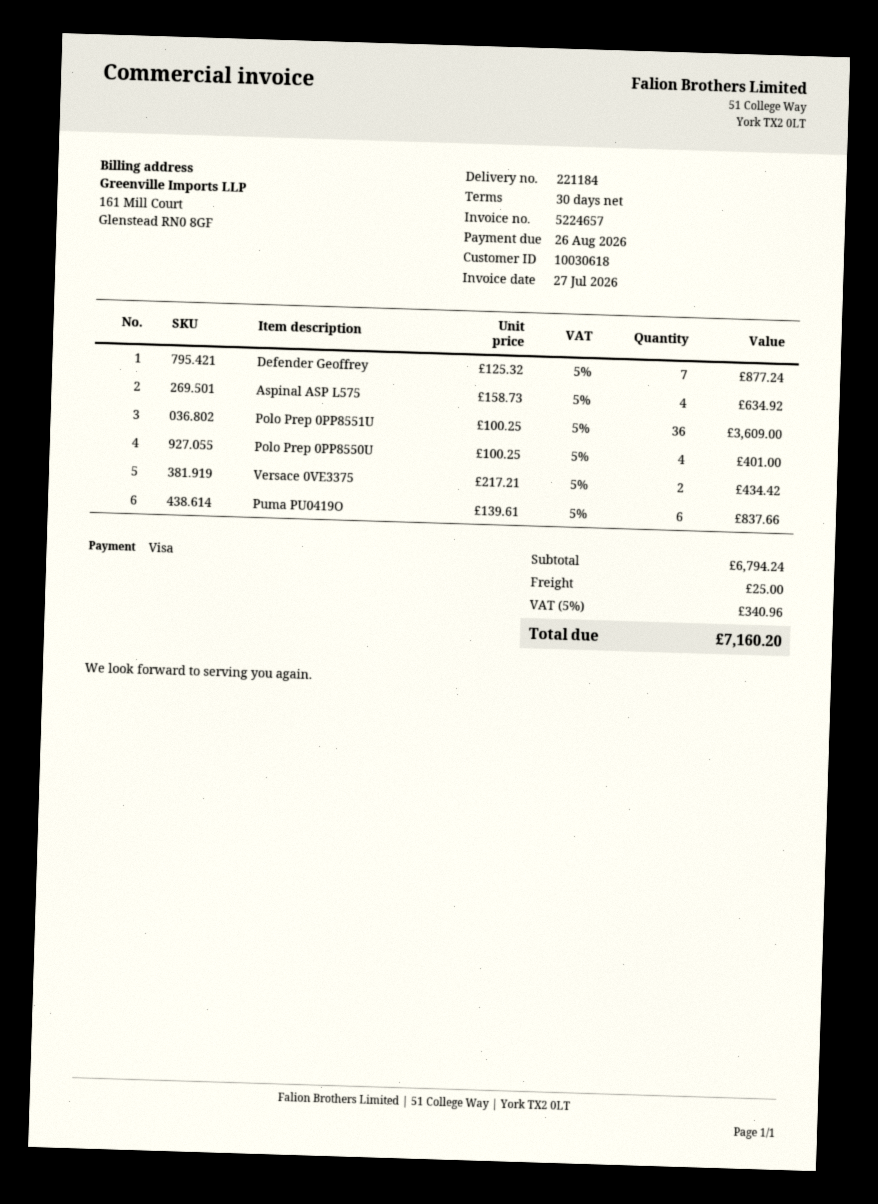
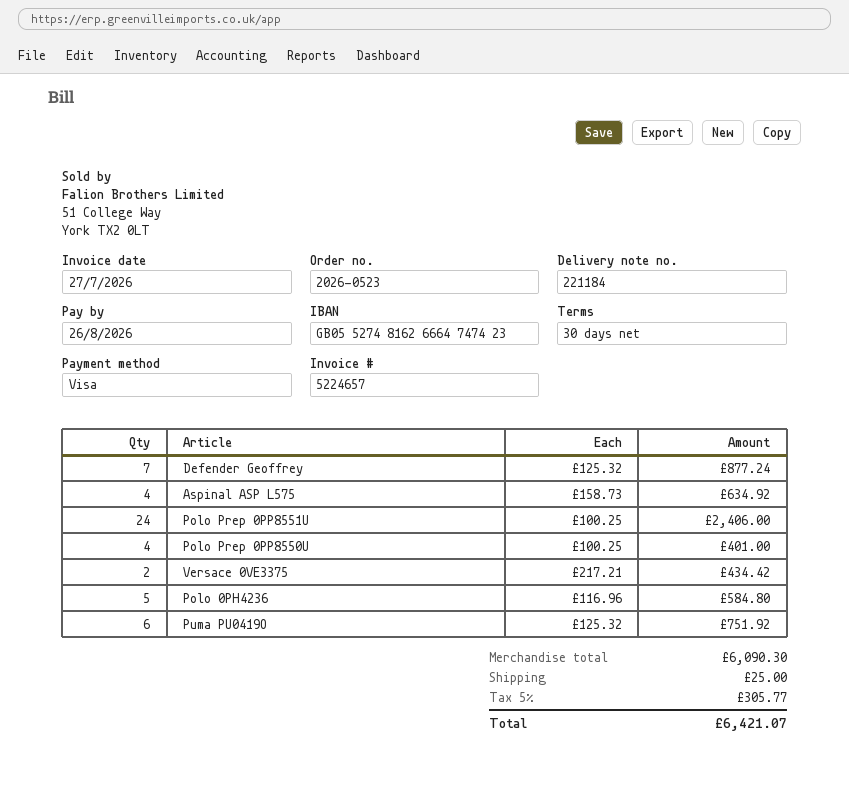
Polo Prep 0PP8551U: 36 x 100.25 = 3609.00 -> 24 x 100.25 = 2406.00
Puma PU0419O: 6 x 139.61 = 837.66 -> 6 x 125.32 = 751.92
Polo 0PH4236: none -> 5 x 116.96 = 584.80
subtotal: 6794.24 -> 6090.30
tax: 5% = 340.96 -> 5% = 305.77
total: 7160.20 -> 6421.07

